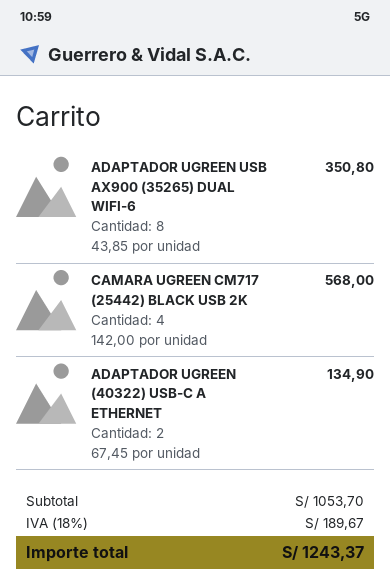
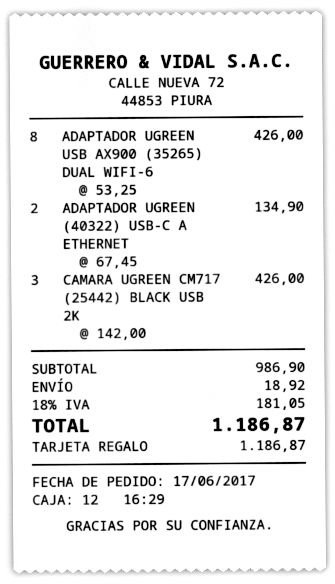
ADAPTADOR UGREEN USB AX900 (35265) DUAL WIFI-6: 8 x 43.85 = 350.80 -> 8 x 53.25 = 426.00
CAMARA UGREEN CM717 (25442) BLACK USB 2K: 4 x 142.00 = 568.00 -> 3 x 142.00 = 426.00
subtotal: 1053.70 -> 986.90
shipping: none -> 18.92
tax: 18% = 189.67 -> 18% = 181.05
total: 1243.37 -> 1186.87

